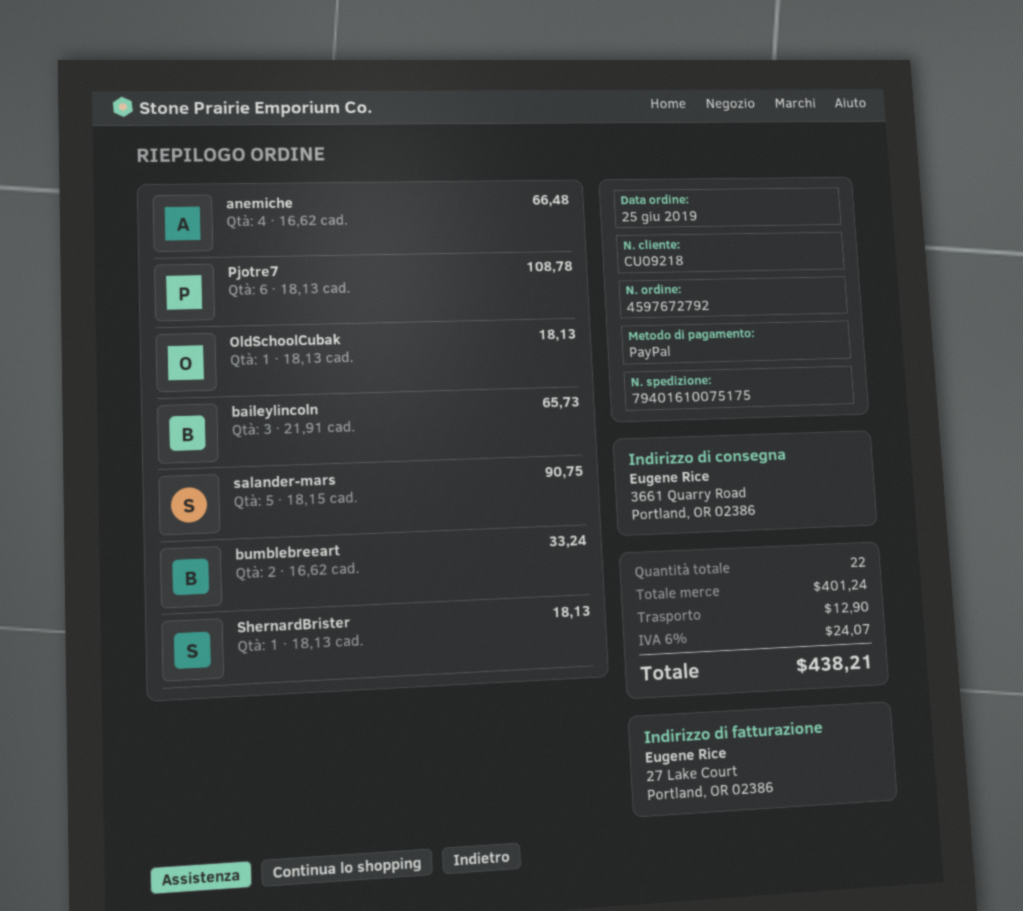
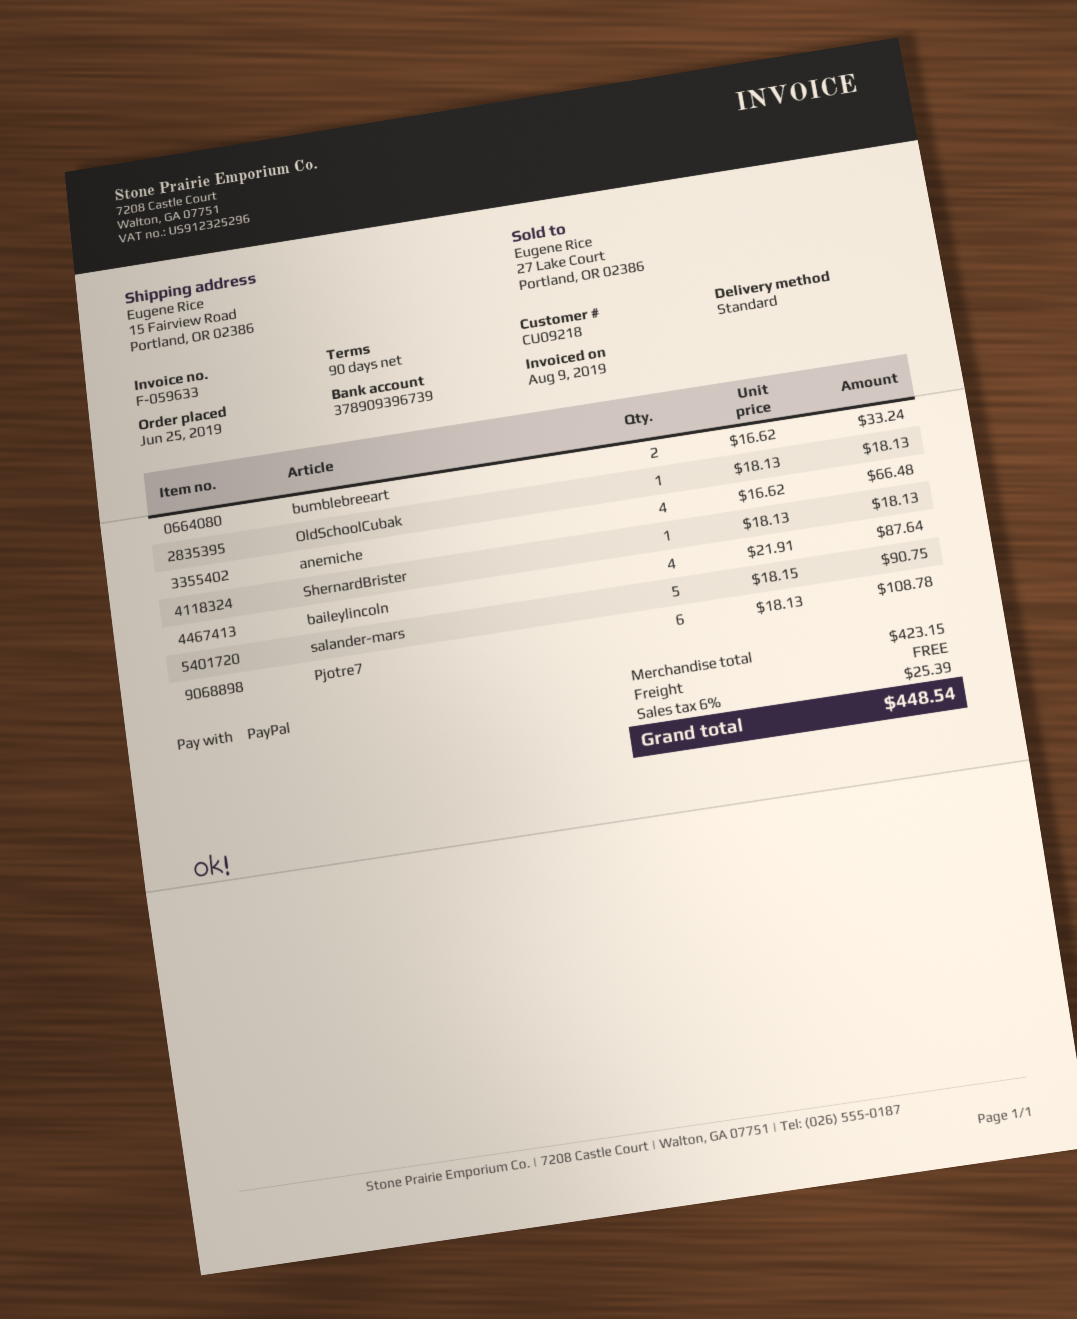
ship to: 3661 Quarry Road, Portland, OR 02386 -> 15 Fairview Road, Portland, OR 02386
baileylincoln: 3 x 21.91 = 65.73 -> 4 x 21.91 = 87.64
subtotal: 401.24 -> 423.15
shipping: 12.90 -> 0.00
tax: 6% = 24.07 -> 6% = 25.39
total: 438.21 -> 448.54

